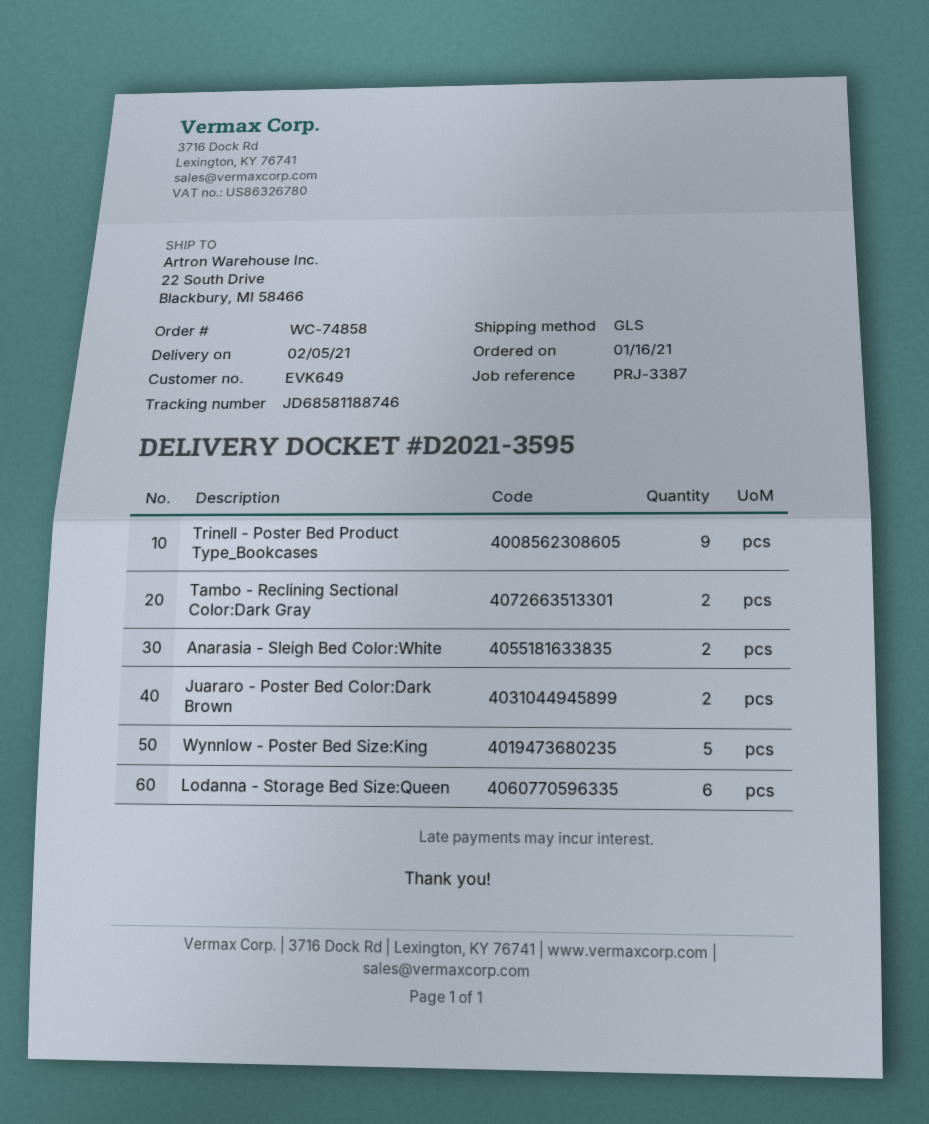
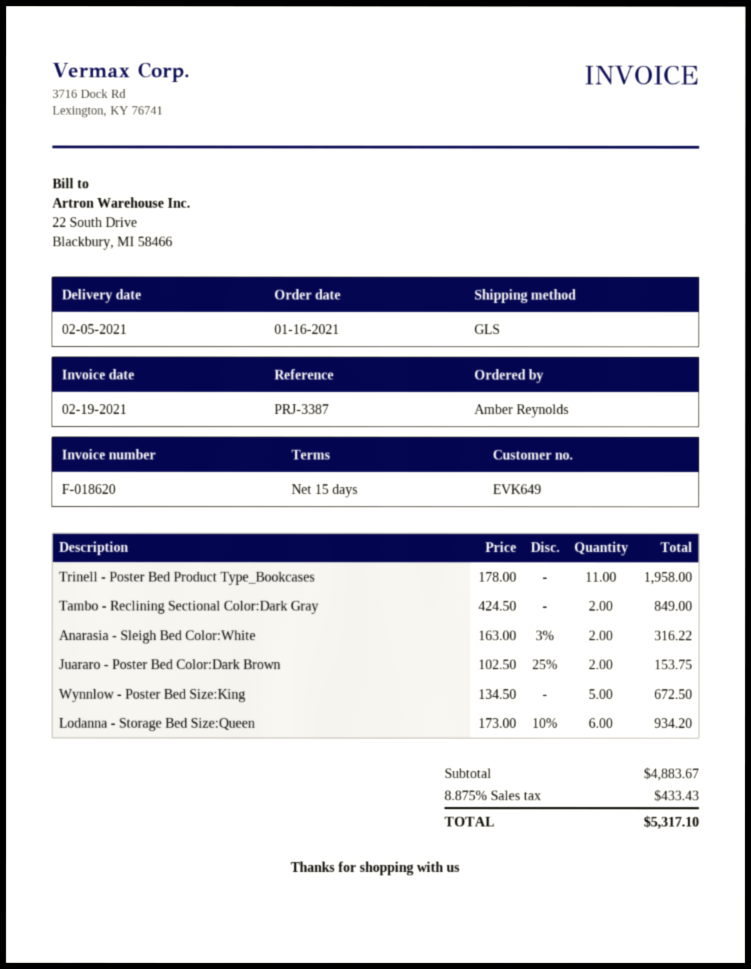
Trinell - Poster Bed Product Type_Bookcases: 9 -> 11

